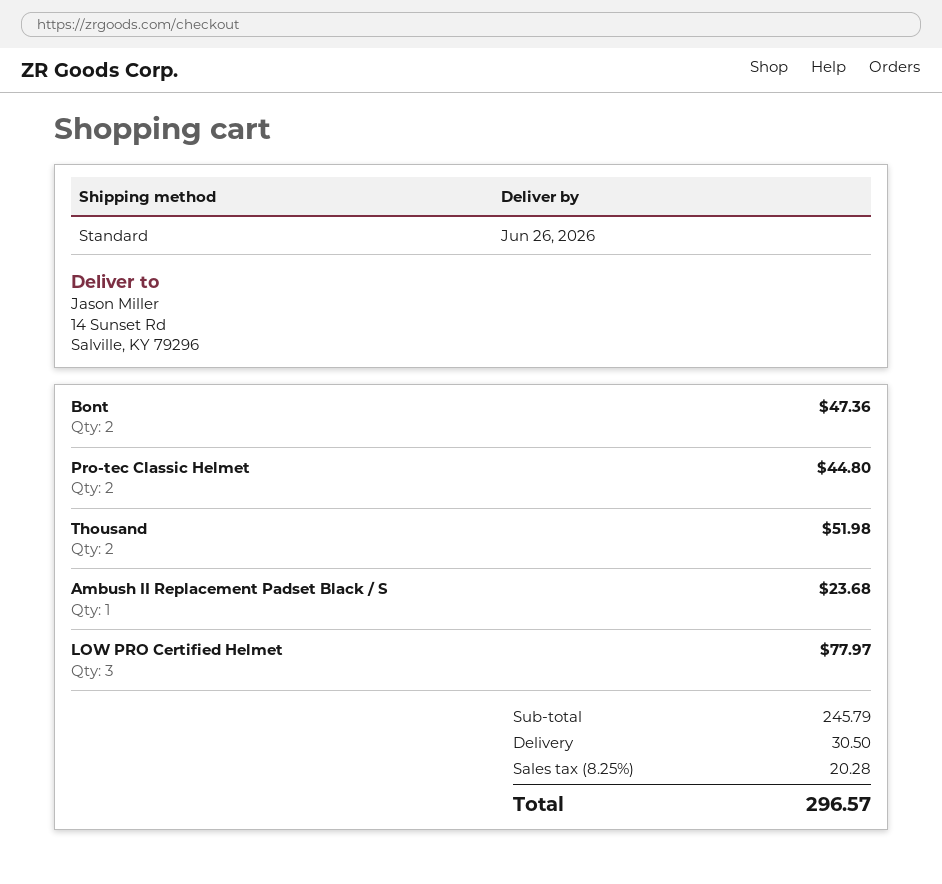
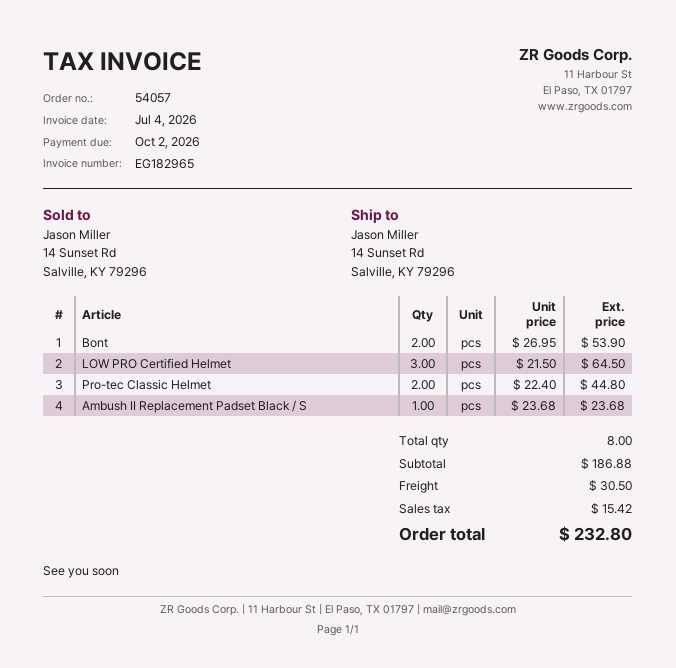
Bont: 2 for 47.36 -> 2 for 53.90
Thousand: 2 for 51.98 -> none
LOW PRO Certified Helmet: 3 for 77.97 -> 3 for 64.50
subtotal: 245.79 -> 186.88
tax: 20.28 -> 15.42
total: 296.57 -> 232.80

